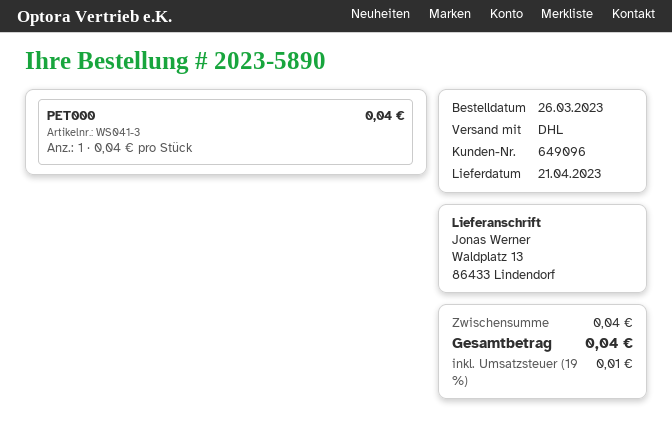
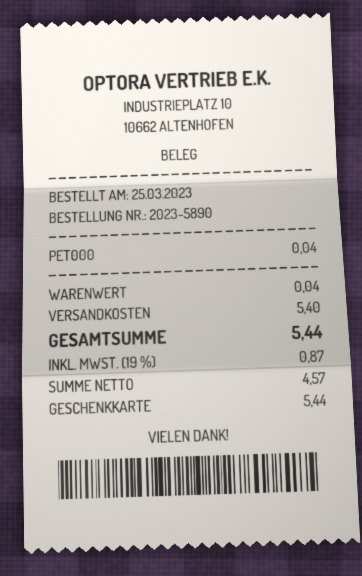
order date: 2023-03-26 -> 2023-03-25
shipping: none -> 5.40
tax: 19% = 0.01 -> 19% = 0.87
total: 0.04 -> 5.44

